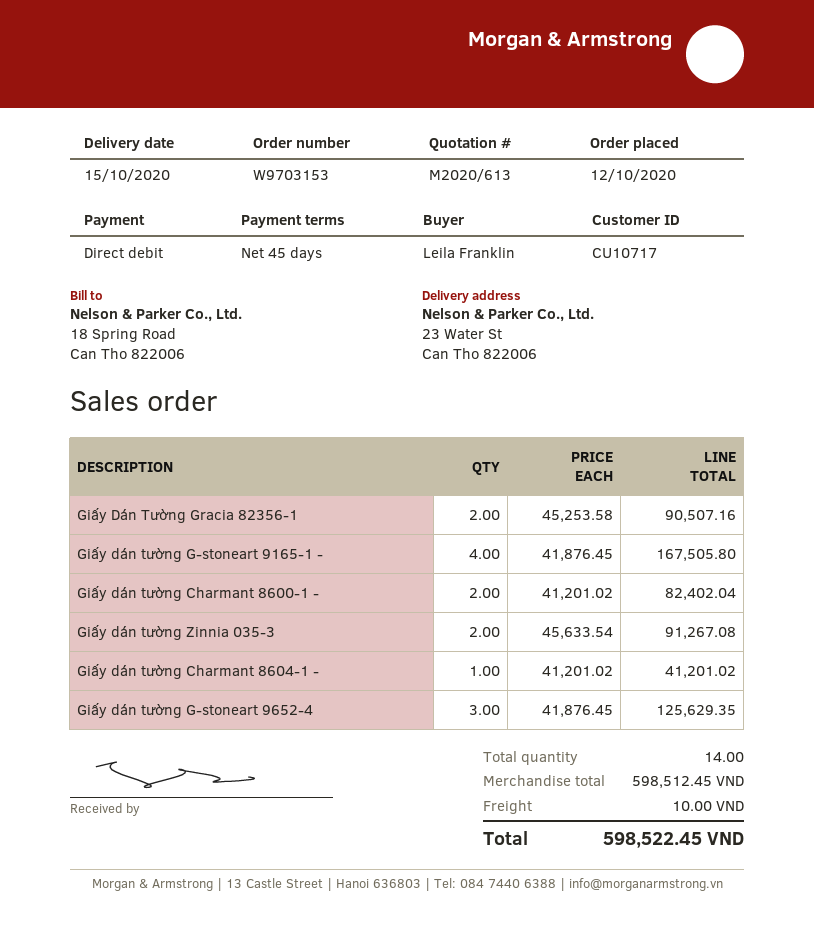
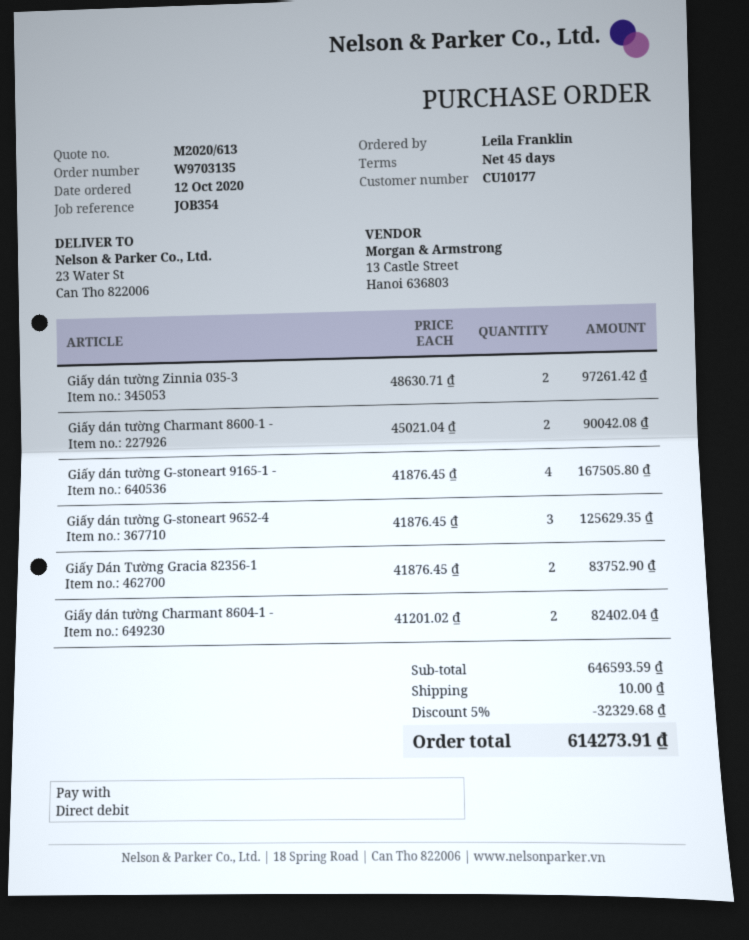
order number: W9703153 -> W9703135
customer number: CU10717 -> CU10177
Giấy Dán Tường Gracia 82356-1: 2 x 45253.58 = 90507.16 -> 2 x 41876.45 = 83752.90
Giấy dán tường Charmant 8600-1 -: 2 x 41201.02 = 82402.04 -> 2 x 45021.04 = 90042.08
Giấy dán tường Zinnia 035-3: 2 x 45633.54 = 91267.08 -> 2 x 48630.71 = 97261.42
Giấy dán tường Charmant 8604-1 -: 1 x 41201.02 = 41201.02 -> 2 x 41201.02 = 82402.04
subtotal: 598512.45 -> 646593.59
discount: none -> 5% = 32329.68
total: 598522.45 -> 614273.91

